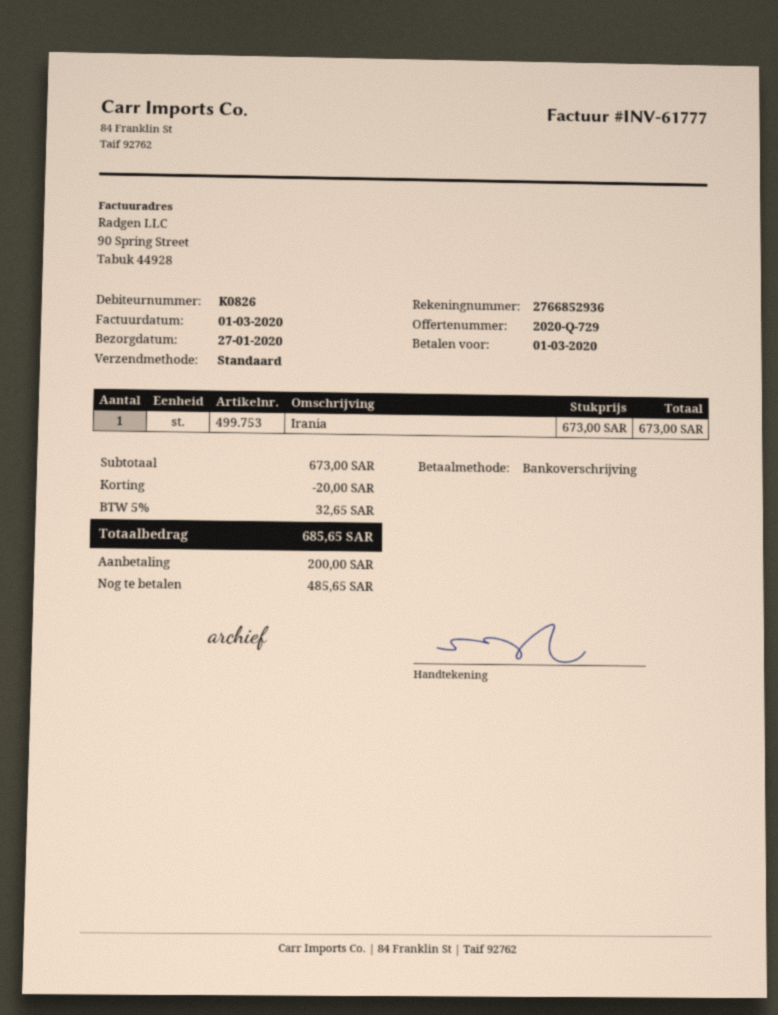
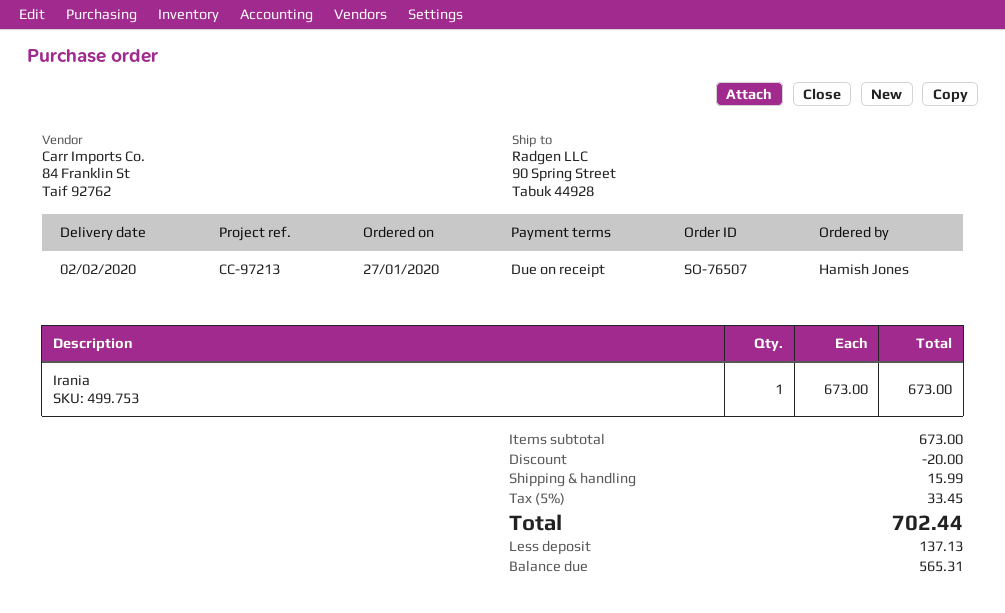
delivery date: 2020-01-27 -> 2020-02-02
shipping: none -> 15.99
tax: 5% = 32.65 -> 5% = 33.45
total: 685.65 -> 702.44
deposit: 200.00 -> 137.13
balance: 485.65 -> 565.31

